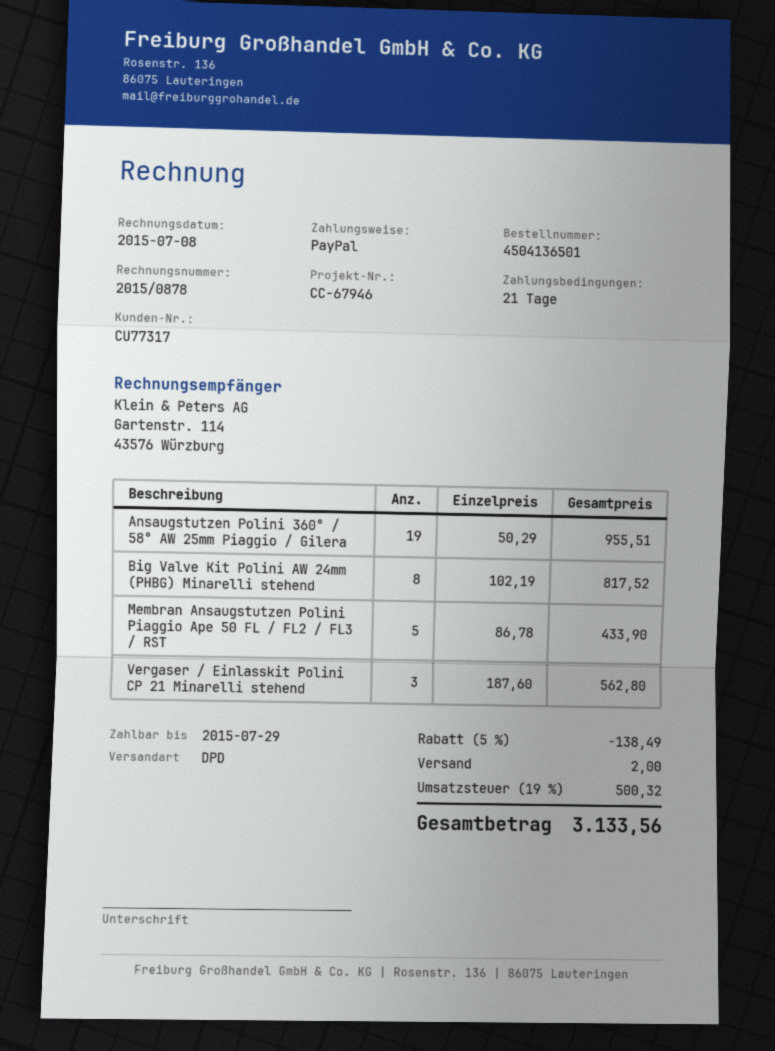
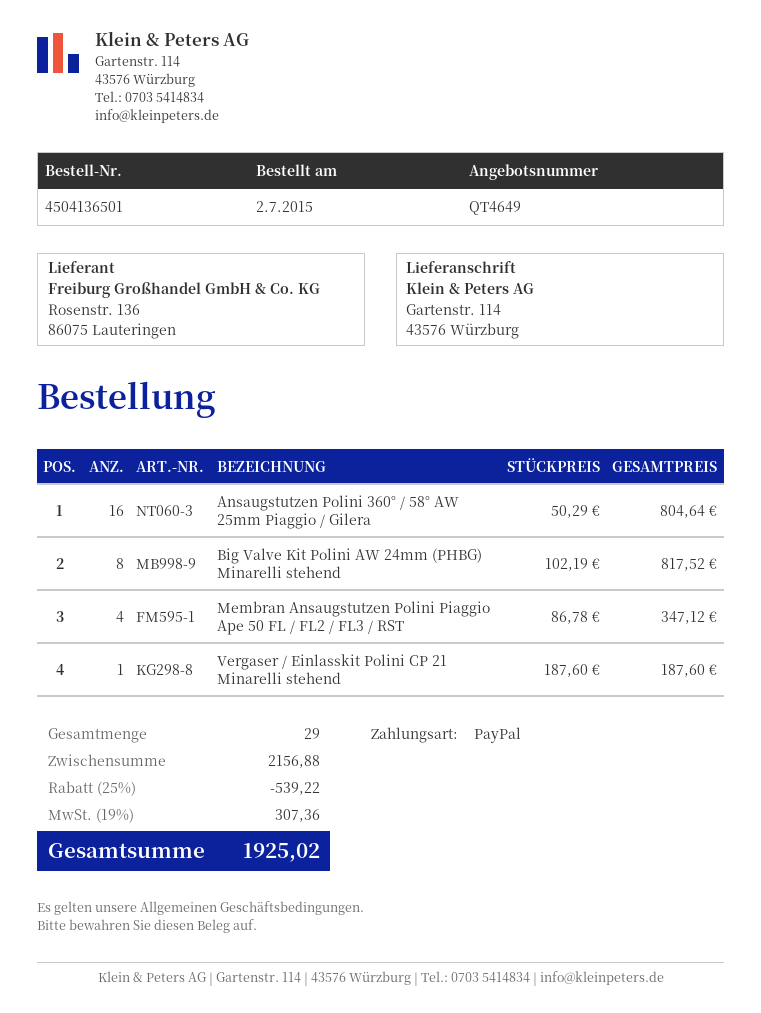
Ansaugstutzen Polini 360° / 58° AW 25mm Piaggio / Gilera: 19 x 50.29 = 955.51 -> 16 x 50.29 = 804.64
Membran Ansaugstutzen Polini Piaggio Ape 50 FL / FL2 / FL3 / RST: 5 x 86.78 = 433.90 -> 4 x 86.78 = 347.12
Vergaser / Einlasskit Polini CP 21 Minarelli stehend: 3 x 187.60 = 562.80 -> 1 x 187.60 = 187.60
discount: 5% = 138.49 -> 25% = 539.22
shipping: 2.00 -> none
tax: 19% = 500.32 -> 19% = 307.36
total: 3133.56 -> 1925.02

